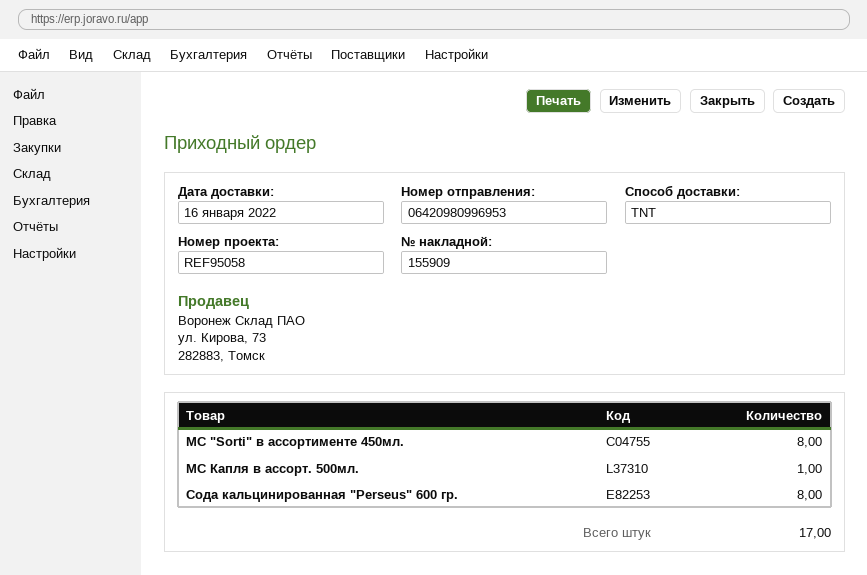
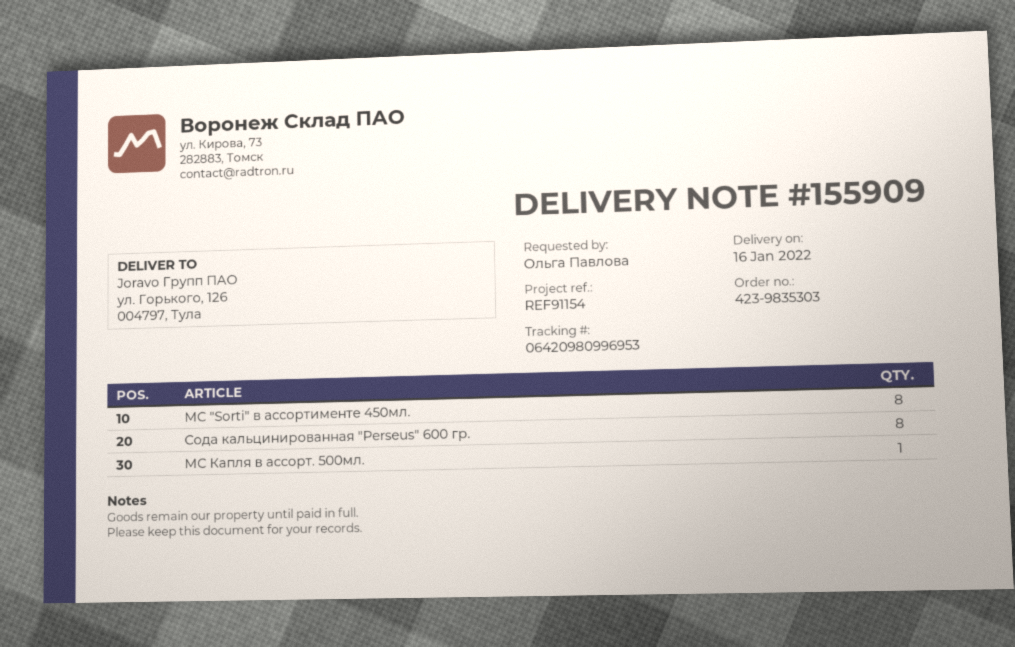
reference: REF95058 -> REF91154

